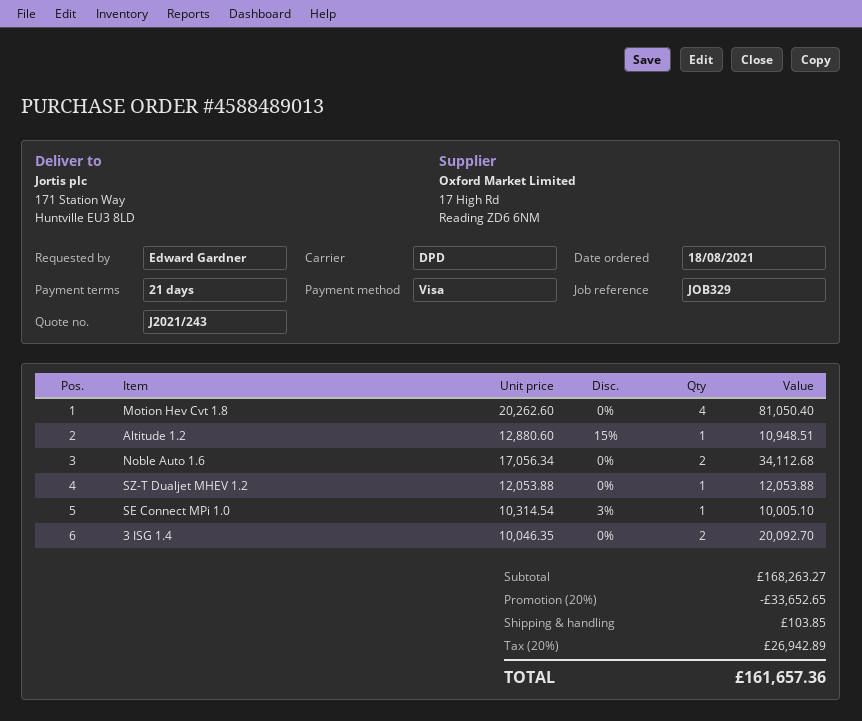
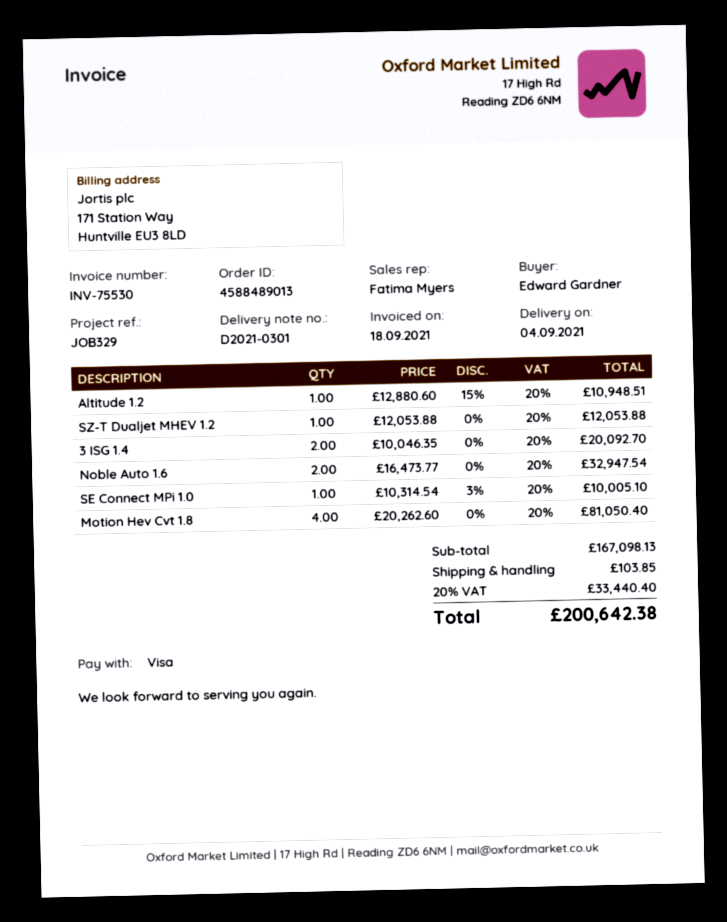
Noble Auto 1.6: 2 x 17056.34 = 34112.68 -> 2 x 16473.77 = 32947.54
subtotal: 168263.27 -> 167098.13
discount: 20% = 33652.65 -> none
tax: 20% = 26942.89 -> 20% = 33440.40
total: 161657.36 -> 200642.38

